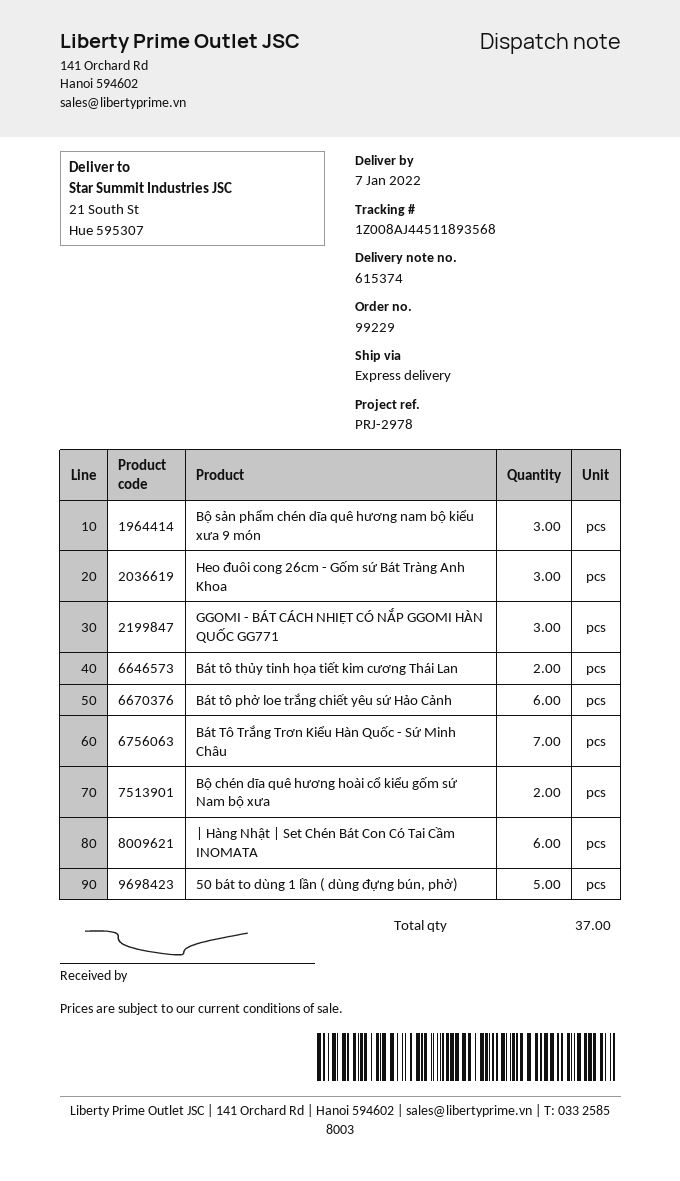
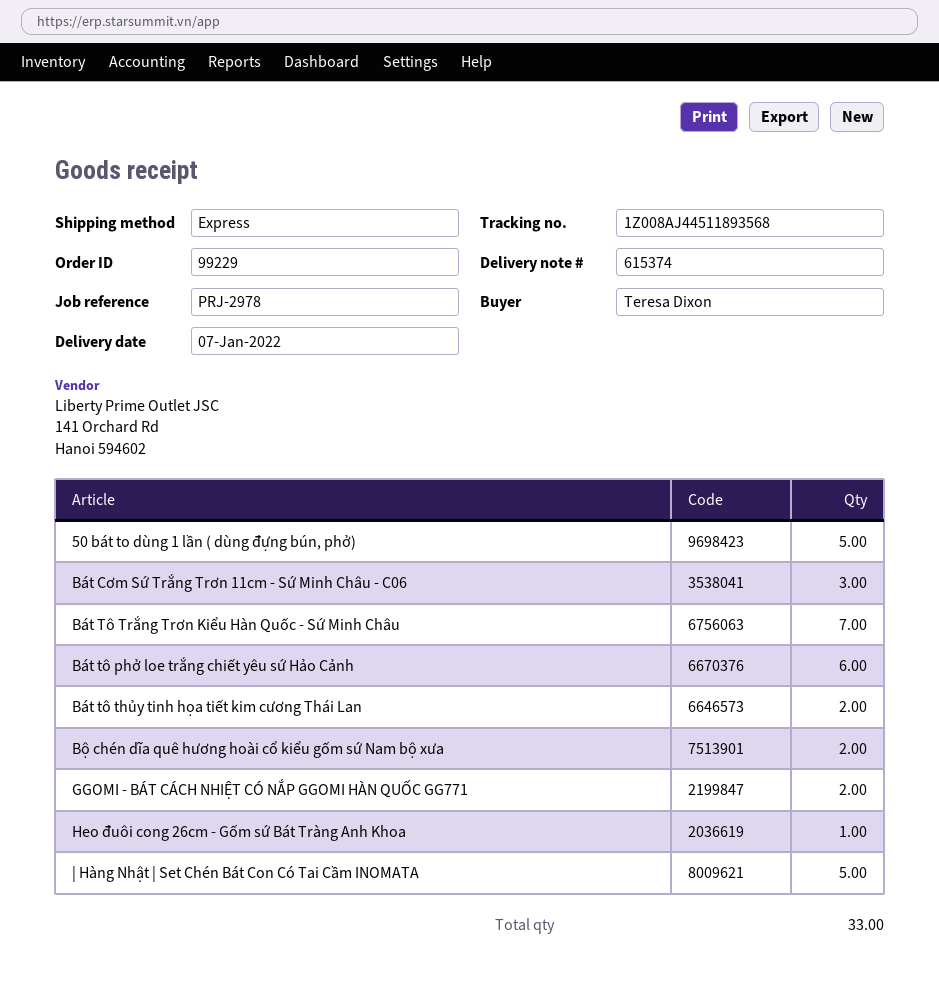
Bộ sản phẩm chén dĩa quê hương nam bộ kiểu xưa 9 món: 3 -> none
Heo đuôi cong 26cm - Gốm sứ Bát Tràng Anh Khoa: 3 -> 1
GGOMI - BÁT CÁCH NHIỆT CÓ NẮP GGOMI HÀN QUỐC GG771: 3 -> 2
| Hàng Nhật | Set Chén Bát Con Có Tai Cầm INOMATA: 6 -> 5
Bát Cơm Sứ Trắng Trơn 11cm - Sứ Minh Châu - C06: none -> 3
total quantity: 37 -> 33

